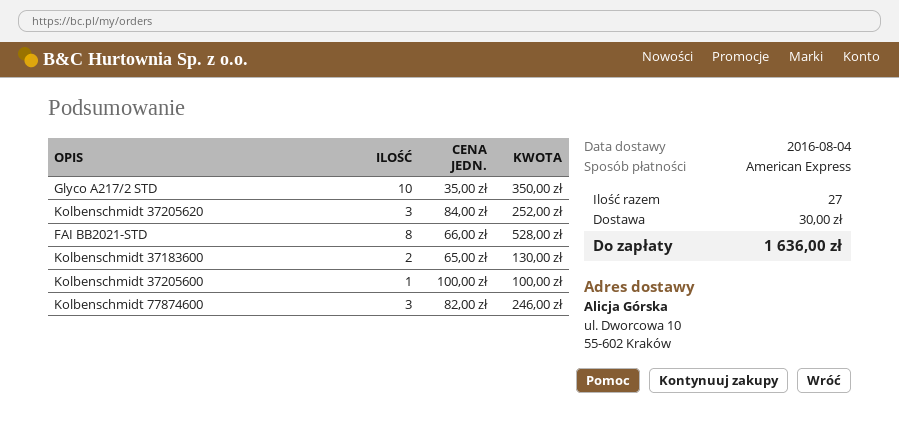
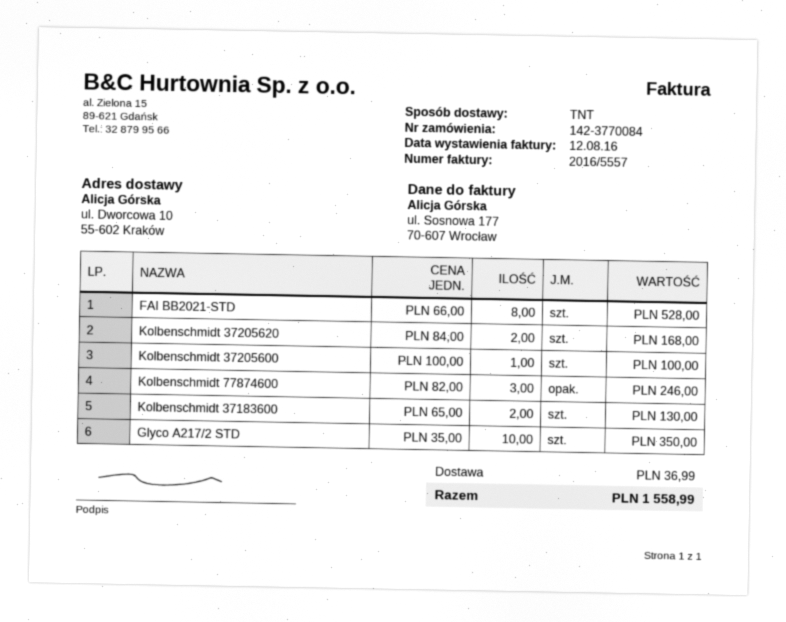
Kolbenschmidt 37205620: 3 x 84.00 = 252.00 -> 2 x 84.00 = 168.00
shipping: 30.00 -> 36.99
total: 1636.00 -> 1558.99

